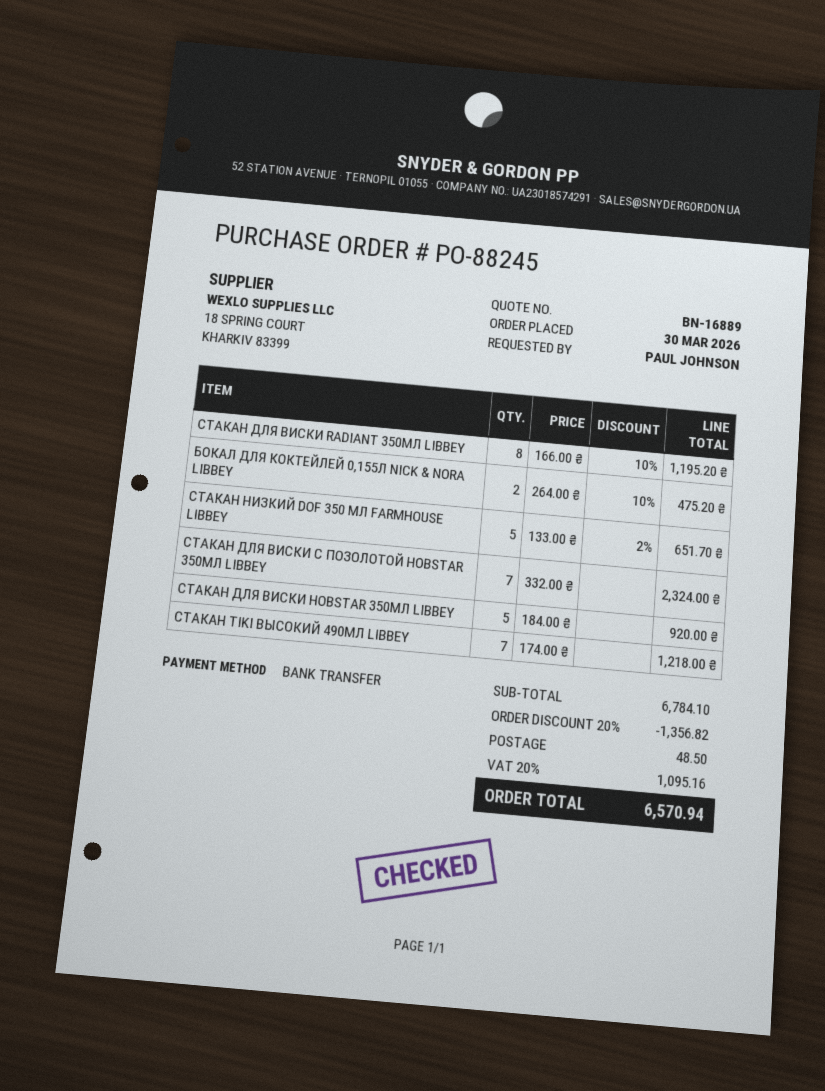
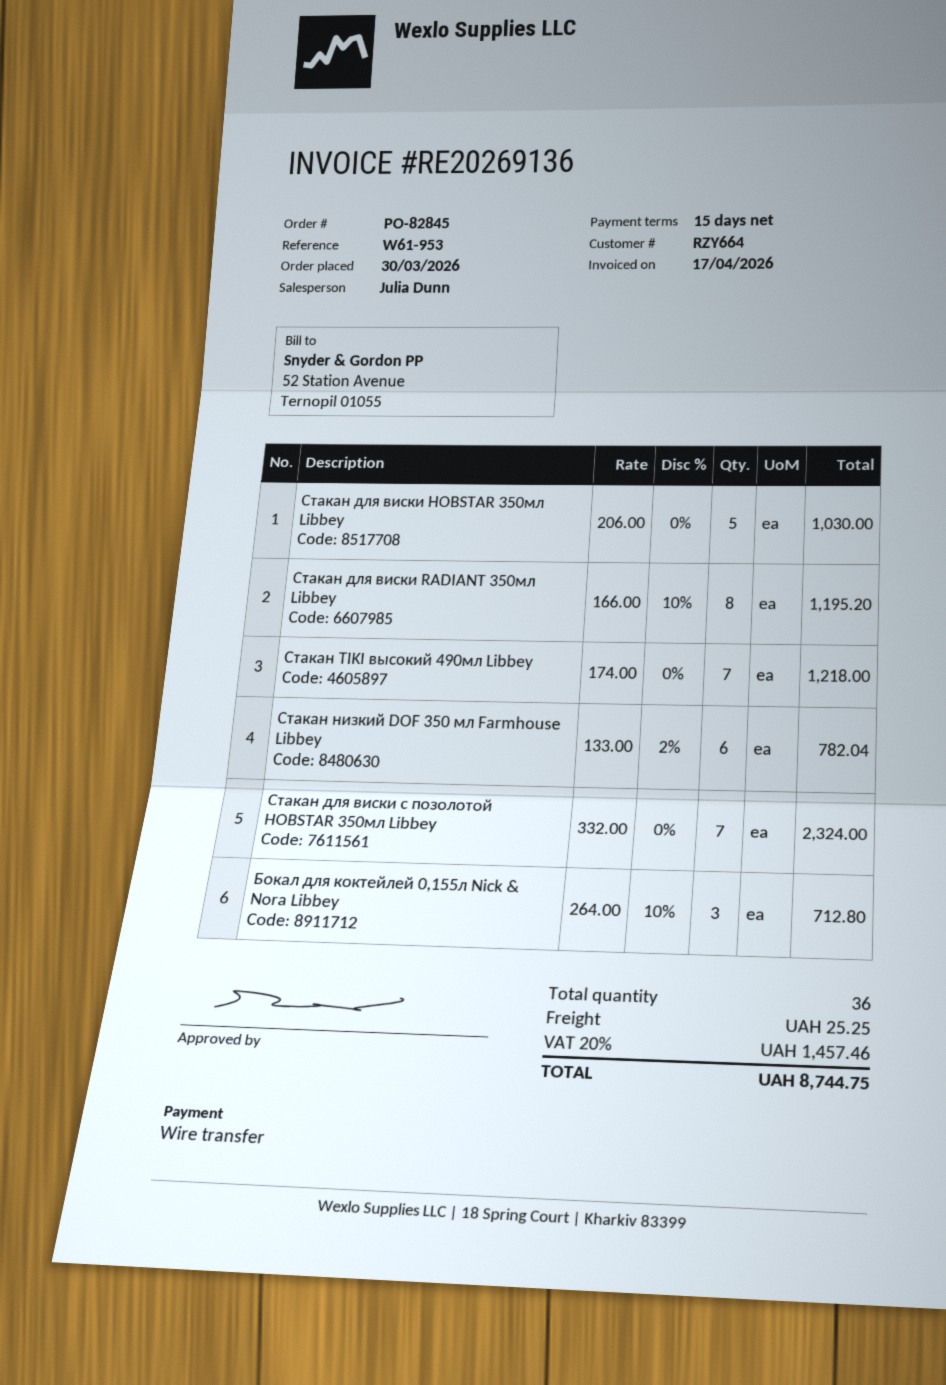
order number: PO-88245 -> PO-82845
БОКАЛ ДЛЯ КОКТЕЙЛЕЙ 0,155Л NICK & NORA LIBBEY: 2 x 264.00 - 10% = 475.20 -> 3 x 264.00 - 10% = 712.80
СТАКАН НИЗКИЙ DOF 350 МЛ FARMHOUSE LIBBEY: 5 x 133.00 - 2% = 651.70 -> 6 x 133.00 - 2% = 782.04
СТАКАН ДЛЯ ВИСКИ HOBSTAR 350МЛ LIBBEY: 5 x 184.00 = 920.00 -> 5 x 206.00 = 1030.00
discount: 20% = 1356.82 -> none
shipping: 48.50 -> 25.25
tax: 20% = 1095.16 -> 20% = 1457.46
total: 6570.94 -> 8744.75

